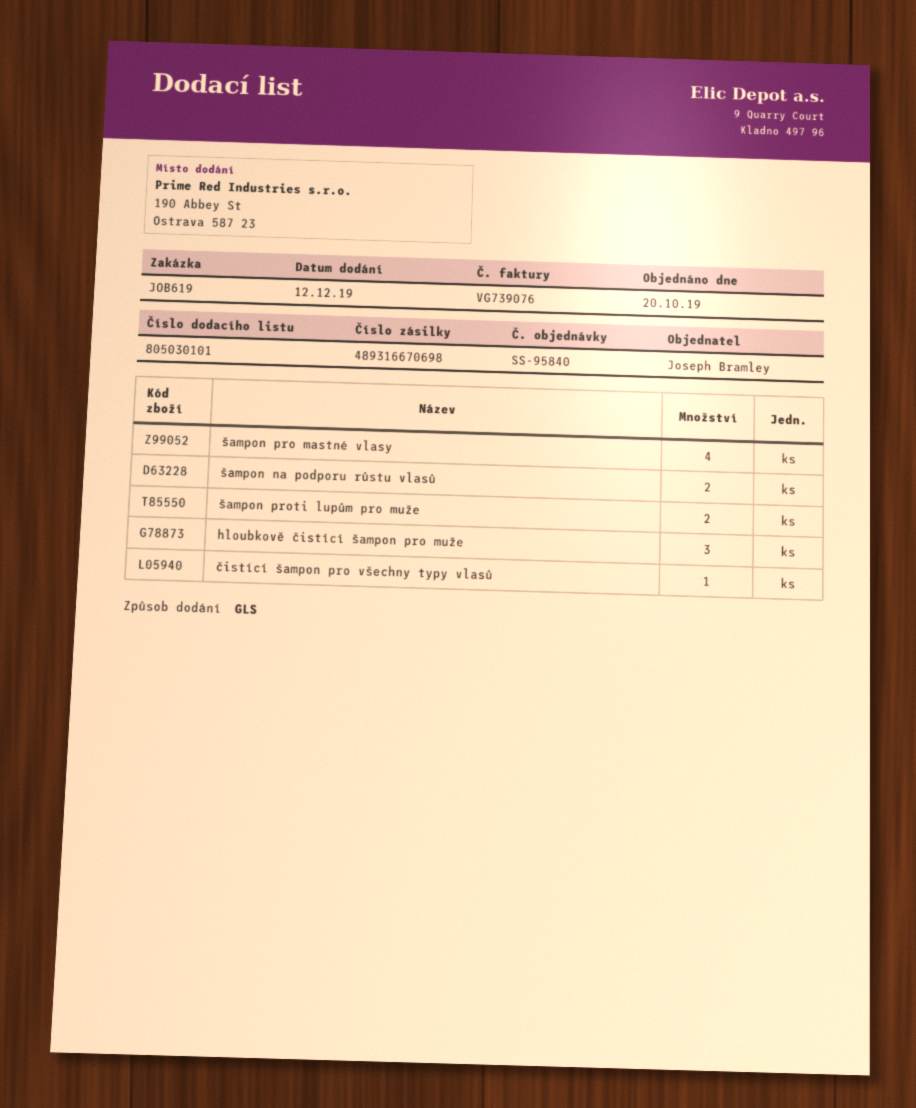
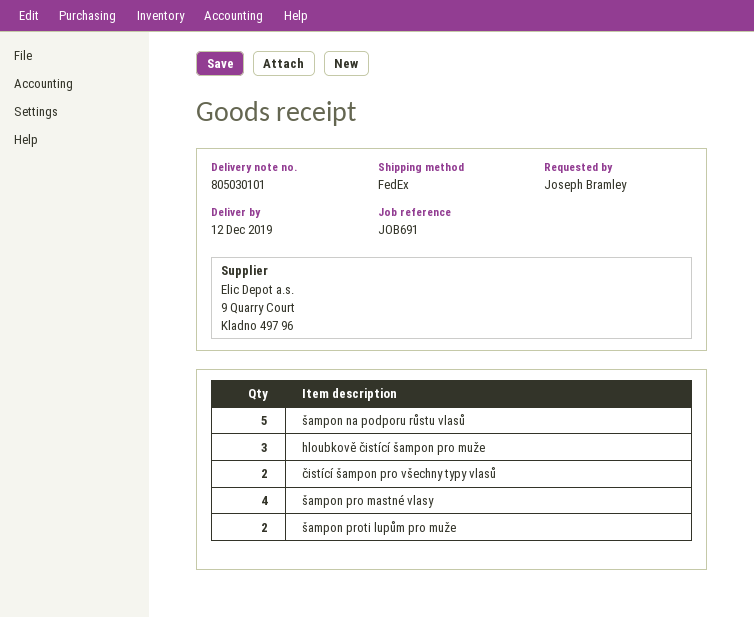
reference: JOB619 -> JOB691
shipping method: GLS -> FedEx
šampon na podporu růstu vlasů: 2 -> 5
čistící šampon pro všechny typy vlasů: 1 -> 2

